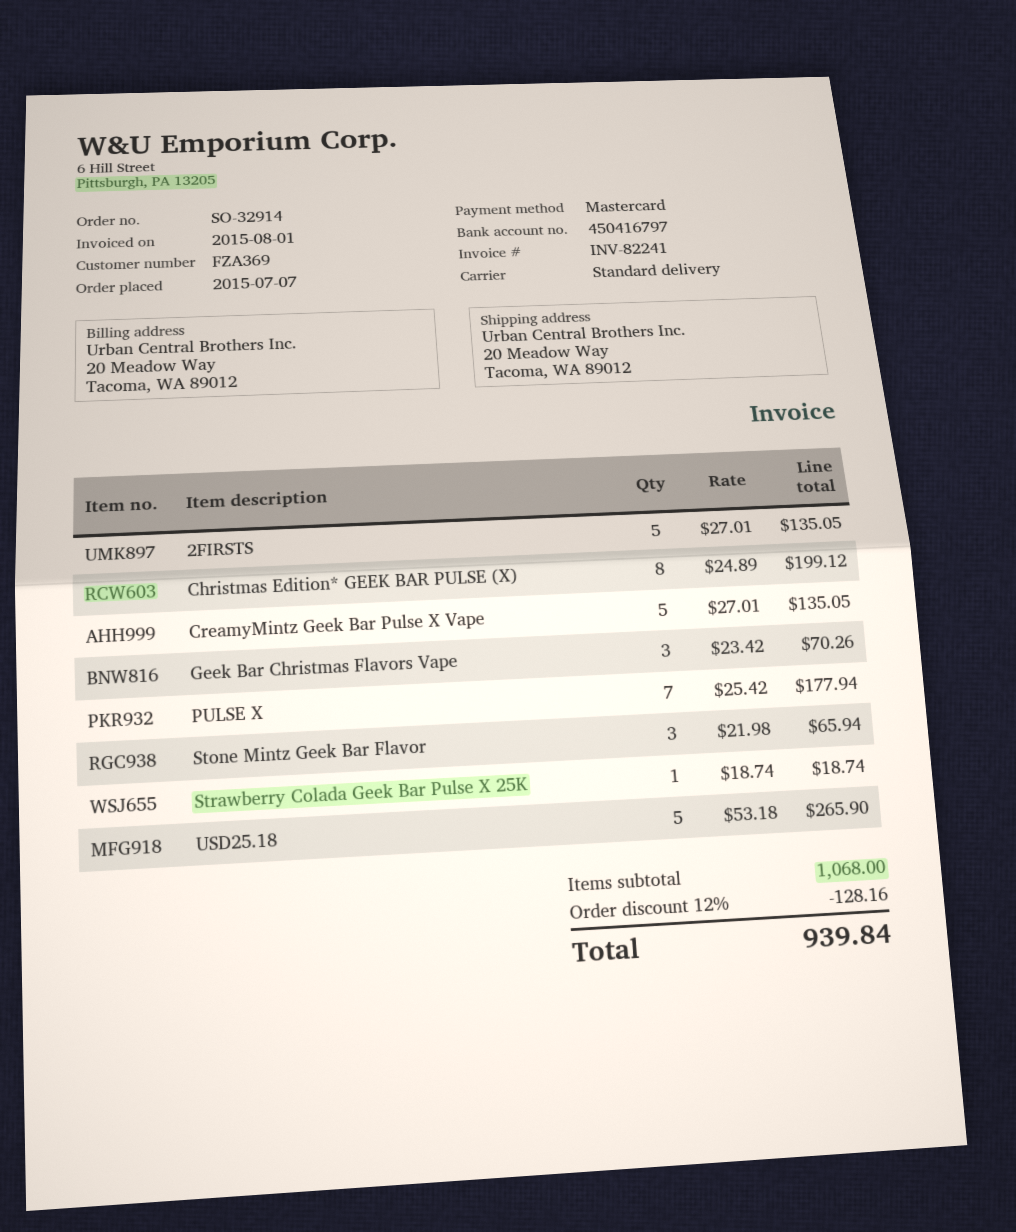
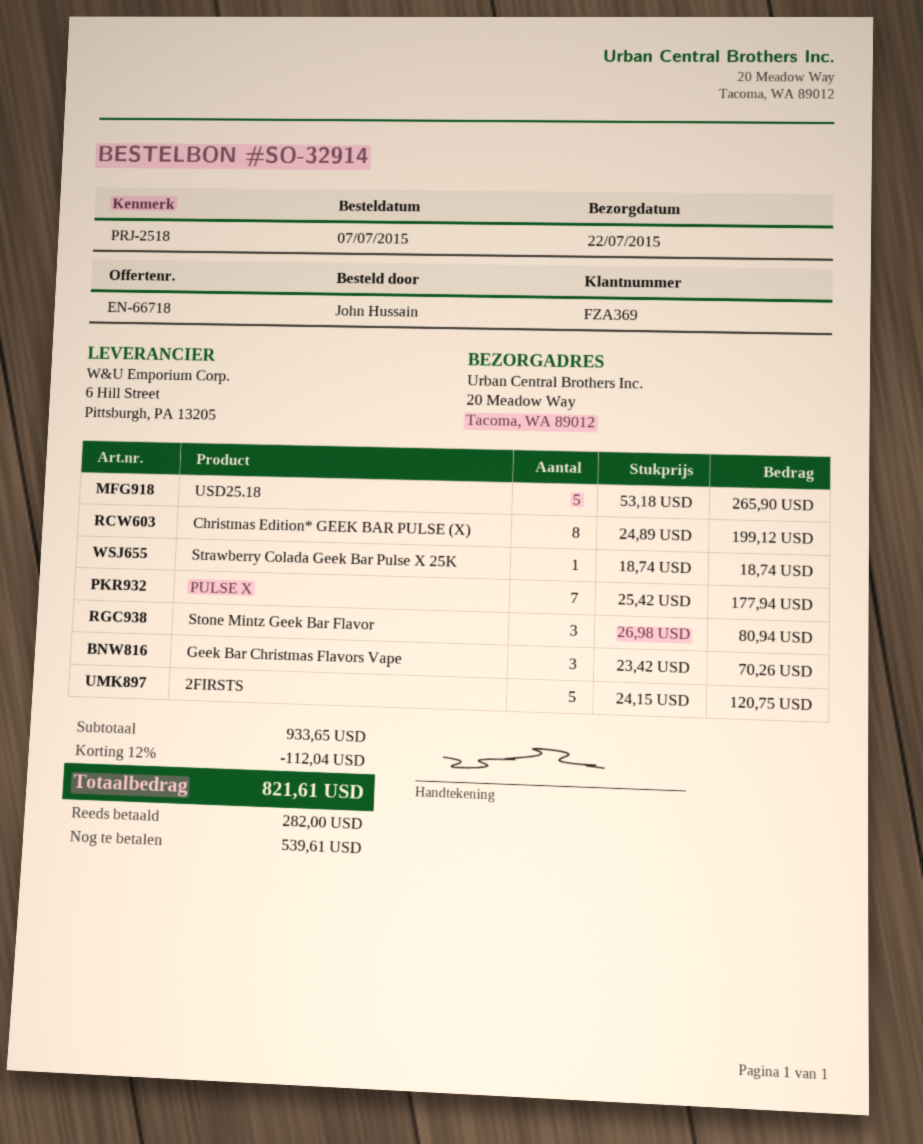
2FIRSTS: 5 x 27.01 = 135.05 -> 5 x 24.15 = 120.75
CreamyMintz Geek Bar Pulse X Vape: 5 x 27.01 = 135.05 -> none
Stone Mintz Geek Bar Flavor: 3 x 21.98 = 65.94 -> 3 x 26.98 = 80.94
subtotal: 1068.00 -> 933.65
discount: 12% = 128.16 -> 12% = 112.04
total: 939.84 -> 821.61

